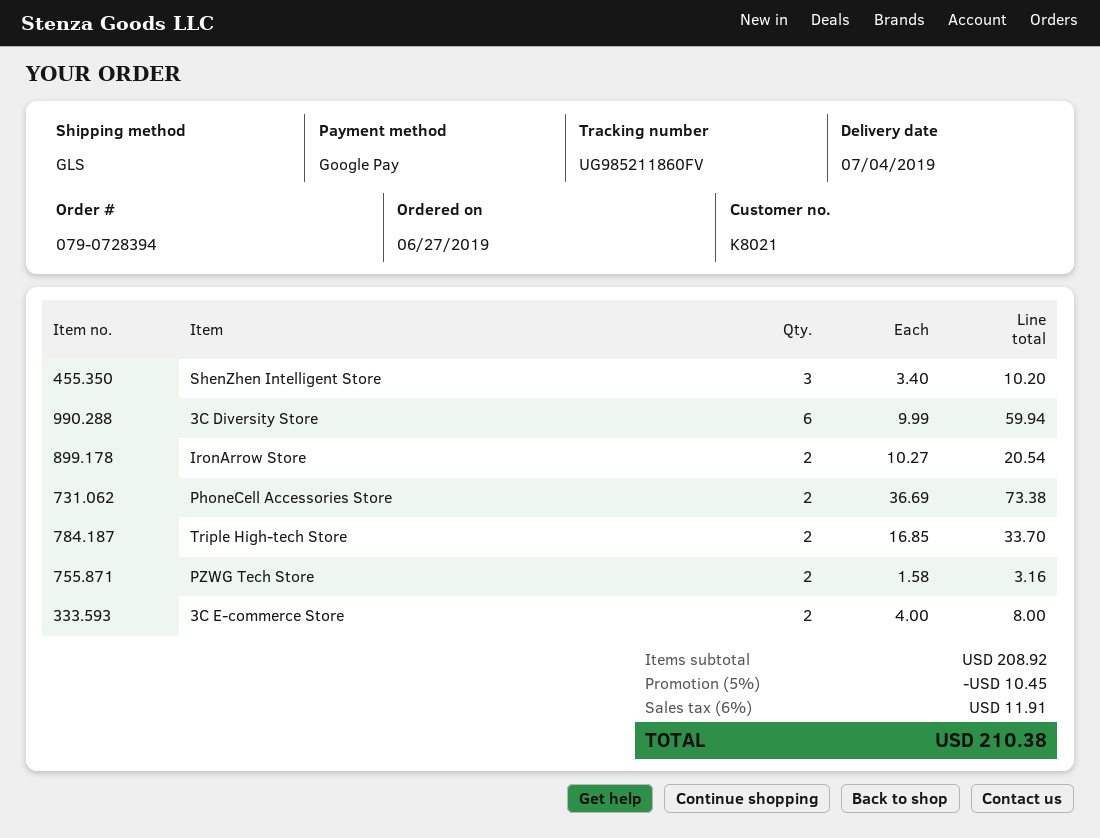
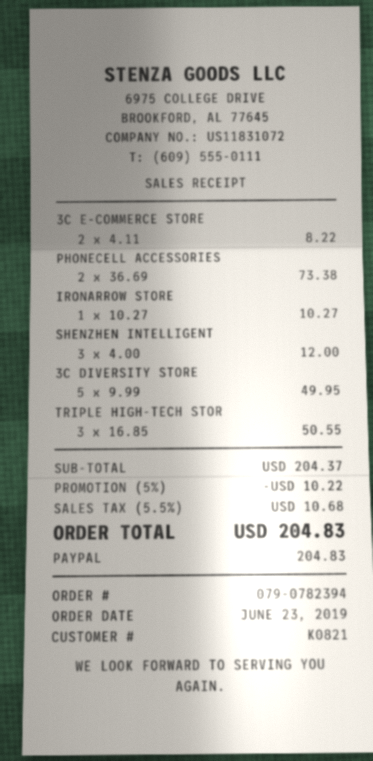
order number: 079-0728394 -> 079-0782394
order date: 2019-06-27 -> 2019-06-23
customer number: K8021 -> K0821
payment method: Google Pay -> PayPal
ShenZhen Intelligent Store: 3 x 3.40 = 10.20 -> 3 x 4.00 = 12.00
3C Diversity Store: 6 x 9.99 = 59.94 -> 5 x 9.99 = 49.95
IronArrow Store: 2 x 10.27 = 20.54 -> 1 x 10.27 = 10.27
Triple High-tech Store: 2 x 16.85 = 33.70 -> 3 x 16.85 = 50.55
PZWG Tech Store: 2 x 1.58 = 3.16 -> none
3C E-commerce Store: 2 x 4.00 = 8.00 -> 2 x 4.11 = 8.22
subtotal: 208.92 -> 204.37
discount: 5% = 10.45 -> 5% = 10.22
tax: 6% = 11.91 -> 5.5% = 10.68
total: 210.38 -> 204.83

